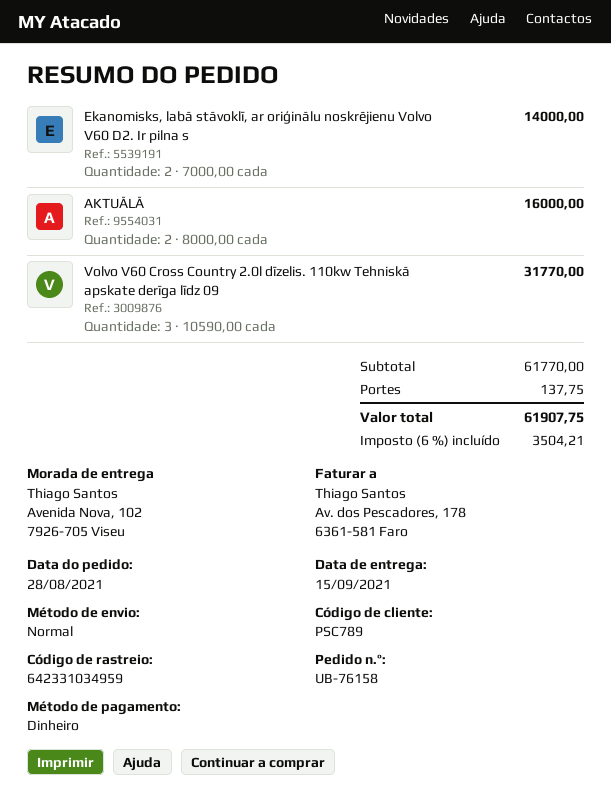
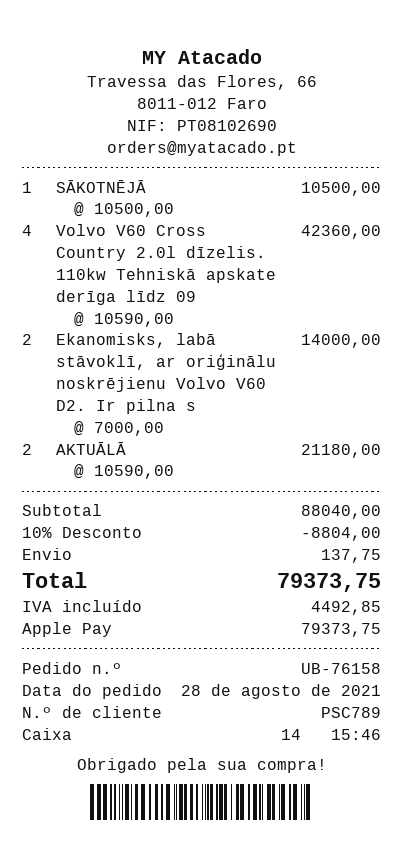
payment method: cash -> Apple Pay
AKTUĀLĀ: 2 x 8000.00 = 16000.00 -> 2 x 10590.00 = 21180.00
Volvo V60 Cross Country 2.0l dīzelis. 110kw Tehniskā apskate derīga līdz 09: 3 x 10590.00 = 31770.00 -> 4 x 10590.00 = 42360.00
SĀKOTNĒJĀ: none -> 1 x 10500.00 = 10500.00
subtotal: 61770.00 -> 88040.00
discount: none -> 10% = 8804.00
tax: 3504.21 -> 4492.85
total: 61907.75 -> 79373.75

